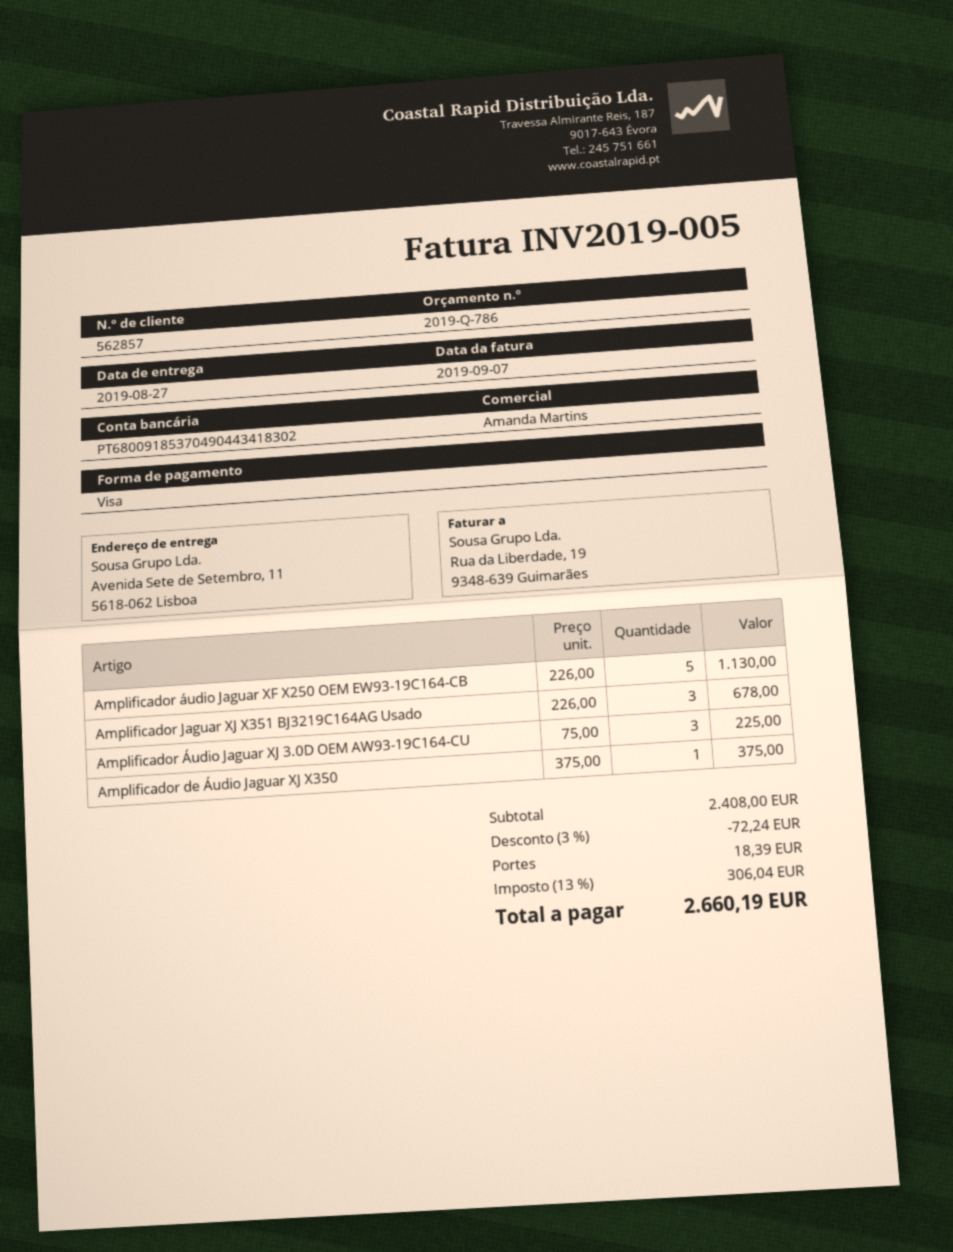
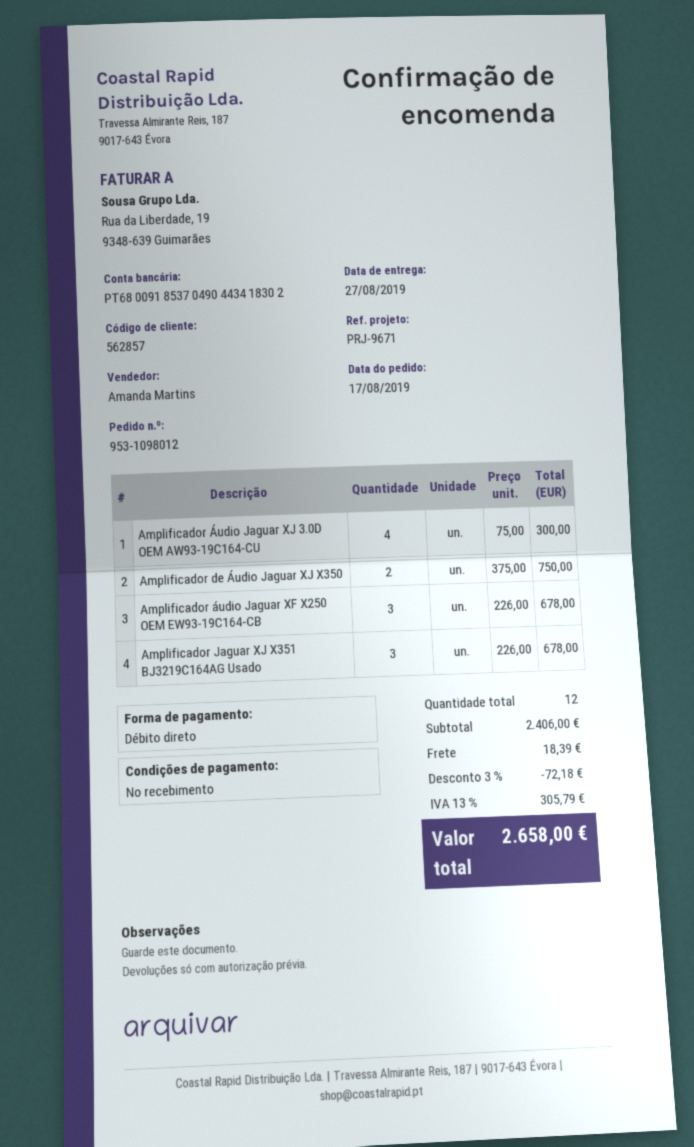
payment method: Visa -> direct debit
Amplificador áudio Jaguar XF X250 OEM EW93-19C164-CB: 5 x 226.00 = 1130.00 -> 3 x 226.00 = 678.00
Amplificador Áudio Jaguar XJ 3.0D OEM AW93-19C164-CU: 3 x 75.00 = 225.00 -> 4 x 75.00 = 300.00
Amplificador de Áudio Jaguar XJ X350: 1 x 375.00 = 375.00 -> 2 x 375.00 = 750.00
subtotal: 2408.00 -> 2406.00
discount: 3% = 72.24 -> 3% = 72.18
tax: 13% = 306.04 -> 13% = 305.79
total: 2660.19 -> 2658.00

